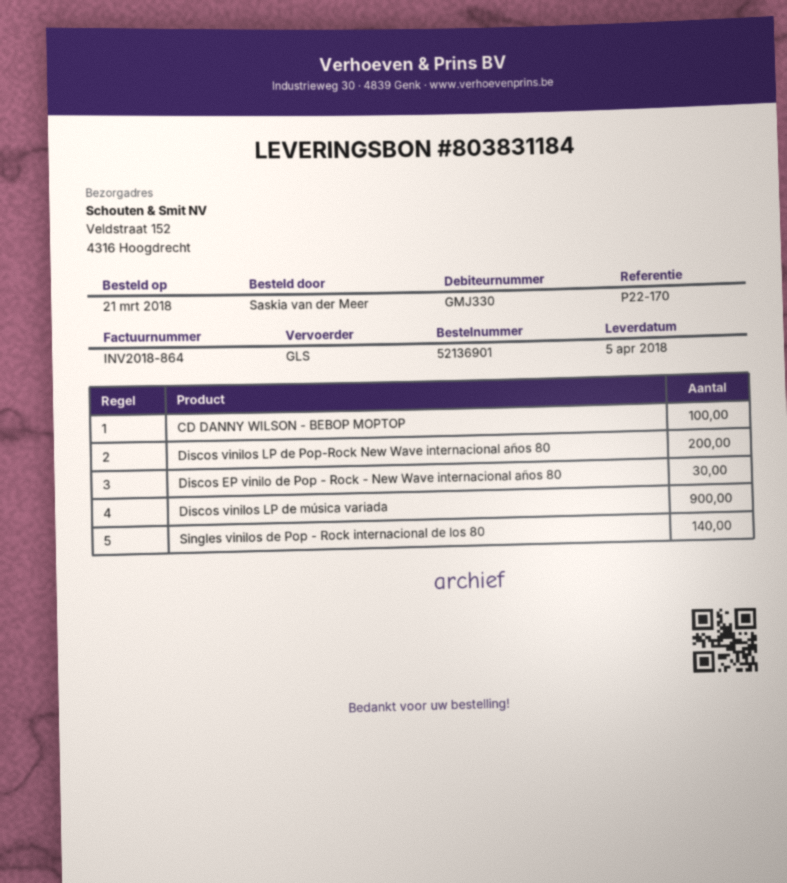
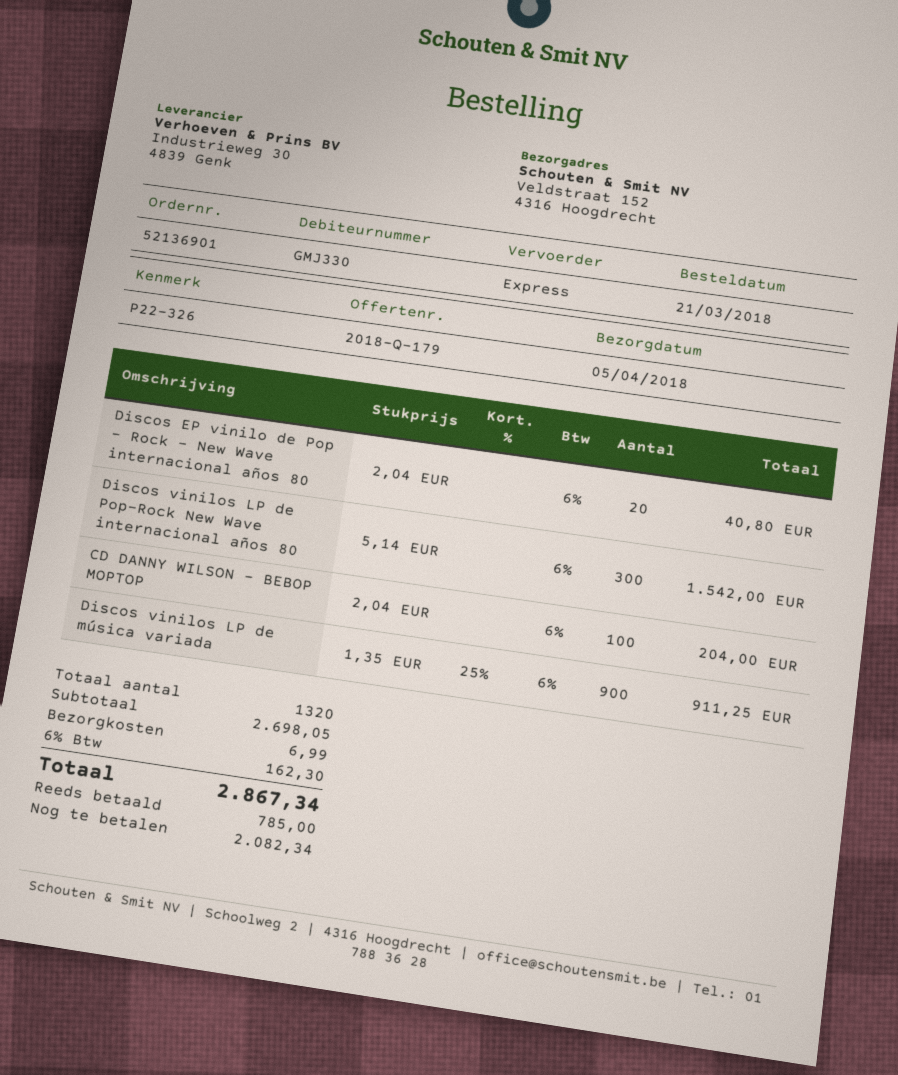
reference: P22-170 -> P22-326
shipping method: GLS -> express
Discos vinilos LP de Pop-Rock New Wave internacional años 80: 200 -> 300
Discos EP vinilo de Pop - Rock - New Wave internacional años 80: 30 -> 20
Singles vinilos de Pop - Rock internacional de los 80: 140 -> none

